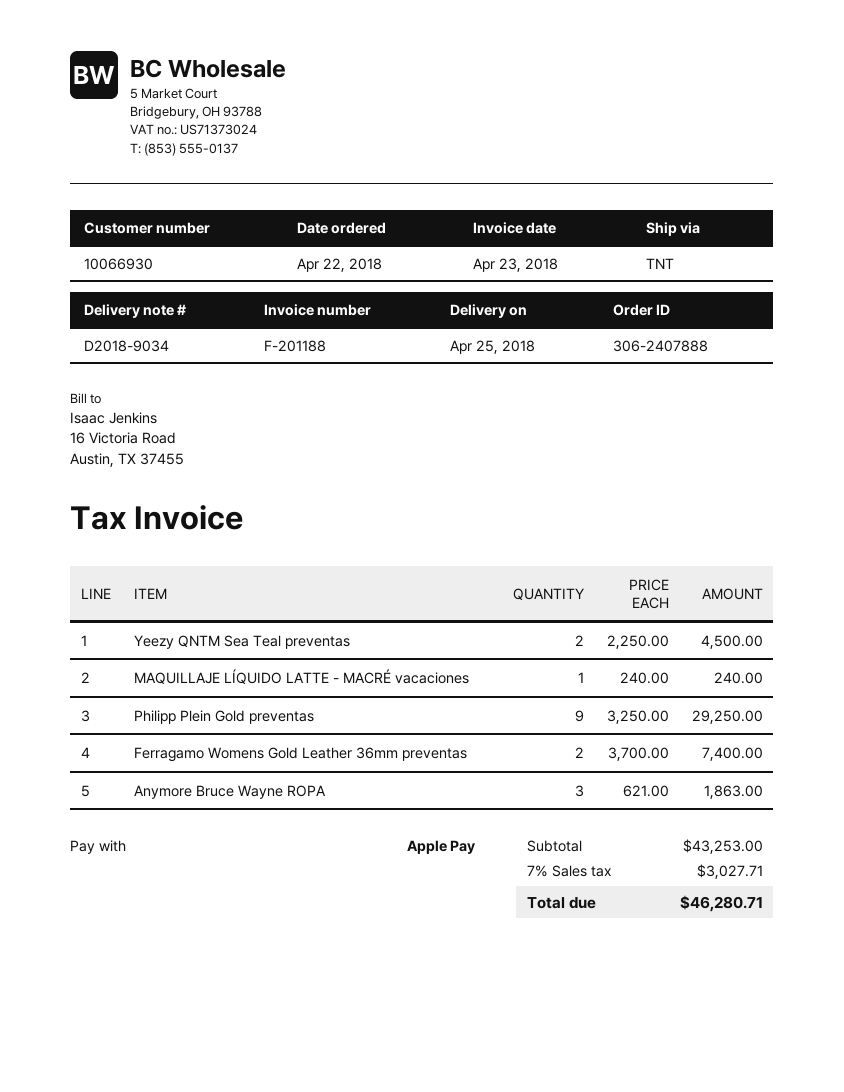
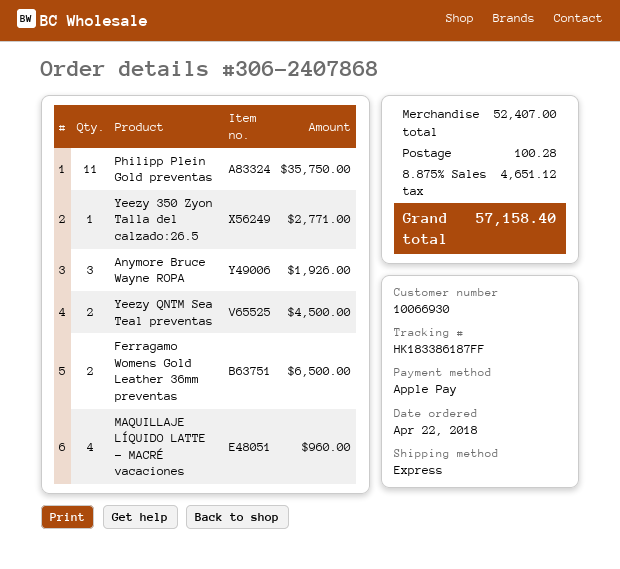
order number: 306-2407888 -> 306-2407868
shipping method: TNT -> express
MAQUILLAJE LÍQUIDO LATTE - MACRÉ vacaciones: 1 for 240.00 -> 4 for 960.00
Philipp Plein Gold preventas: 9 for 29250.00 -> 11 for 35750.00
Ferragamo Womens Gold Leather 36mm preventas: 2 for 7400.00 -> 2 for 6500.00
Anymore Bruce Wayne ROPA: 3 for 1863.00 -> 3 for 1926.00
Yeezy 350 Zyon Talla del calzado:26.5: none -> 1 for 2771.00
subtotal: 43253.00 -> 52407.00
shipping: none -> 100.28
tax: 7% = 3027.71 -> 8.875% = 4651.12
total: 46280.71 -> 57158.40

